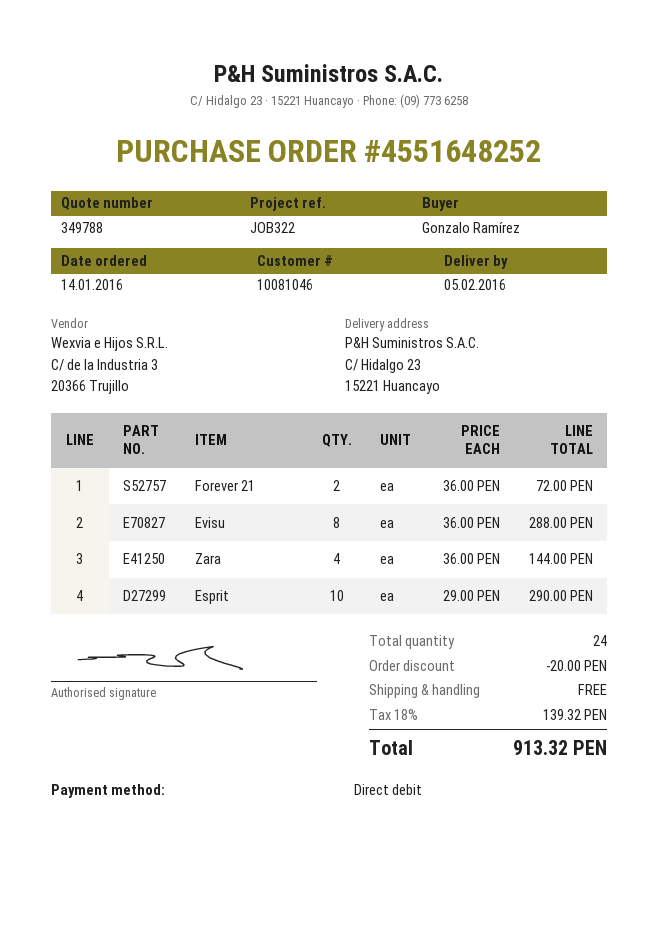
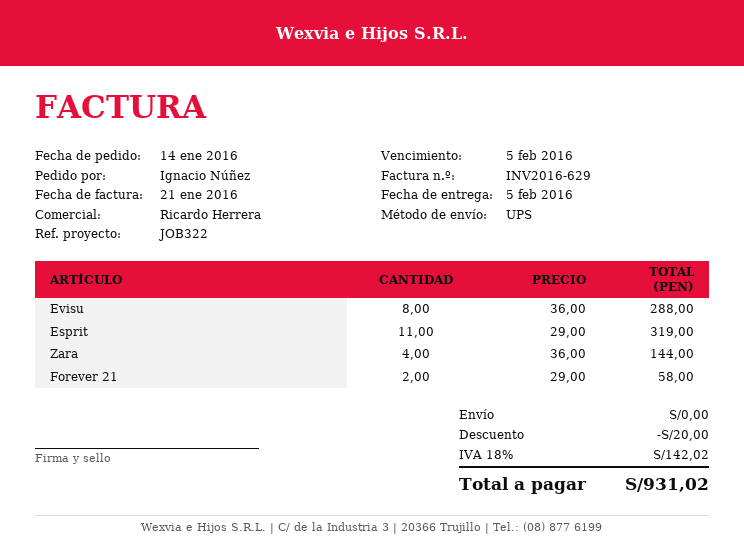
ordered by: Gonzalo Ramírez -> Ignacio Núñez
Forever 21: 2 x 36.00 = 72.00 -> 2 x 29.00 = 58.00
Esprit: 10 x 29.00 = 290.00 -> 11 x 29.00 = 319.00
tax: 18% = 139.32 -> 18% = 142.02
total: 913.32 -> 931.02

